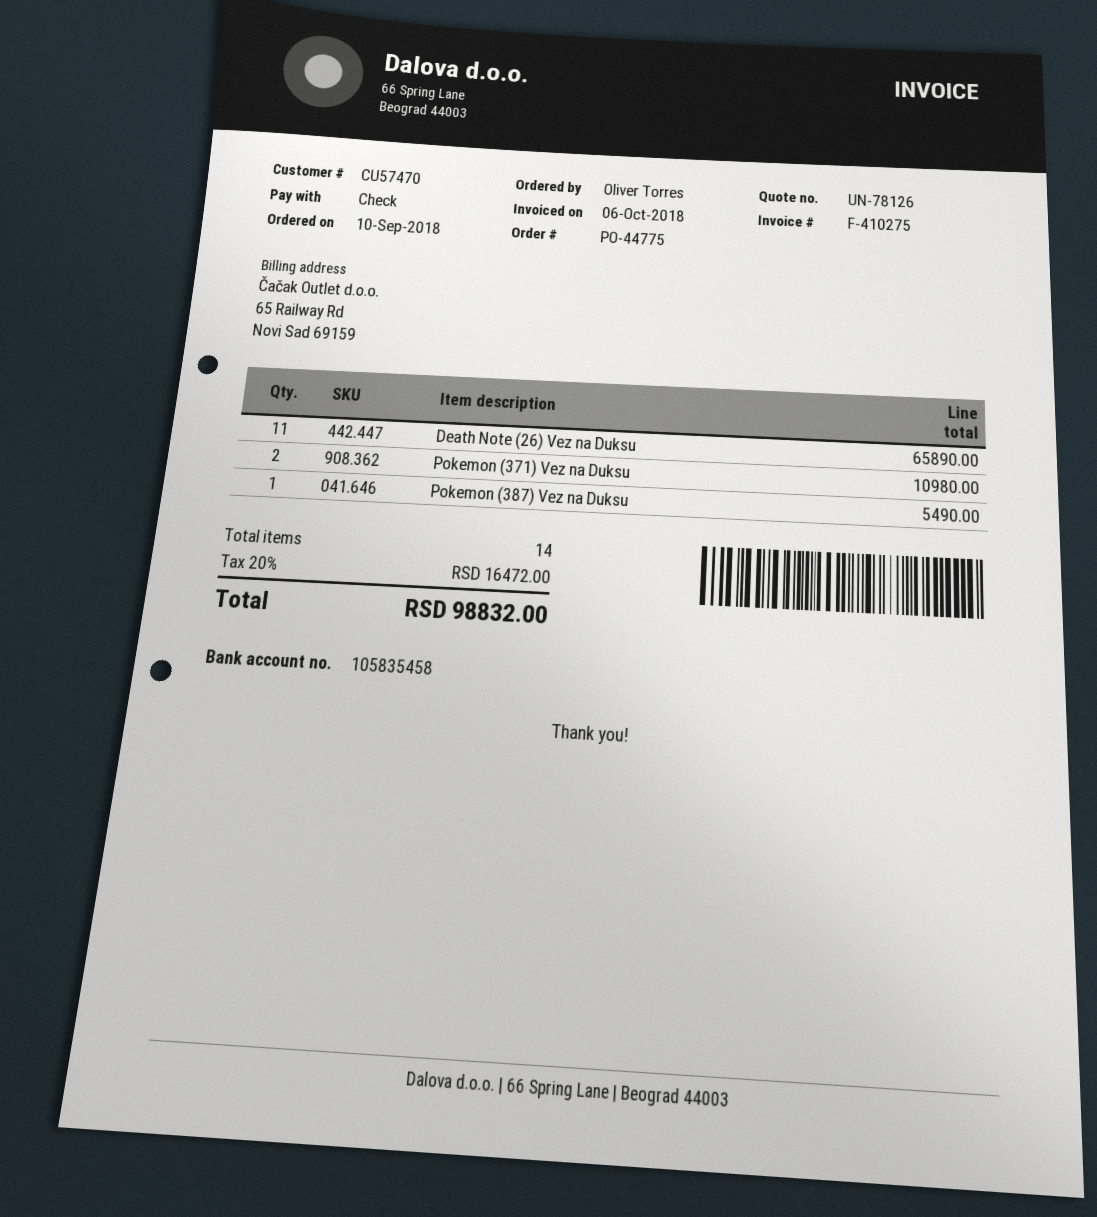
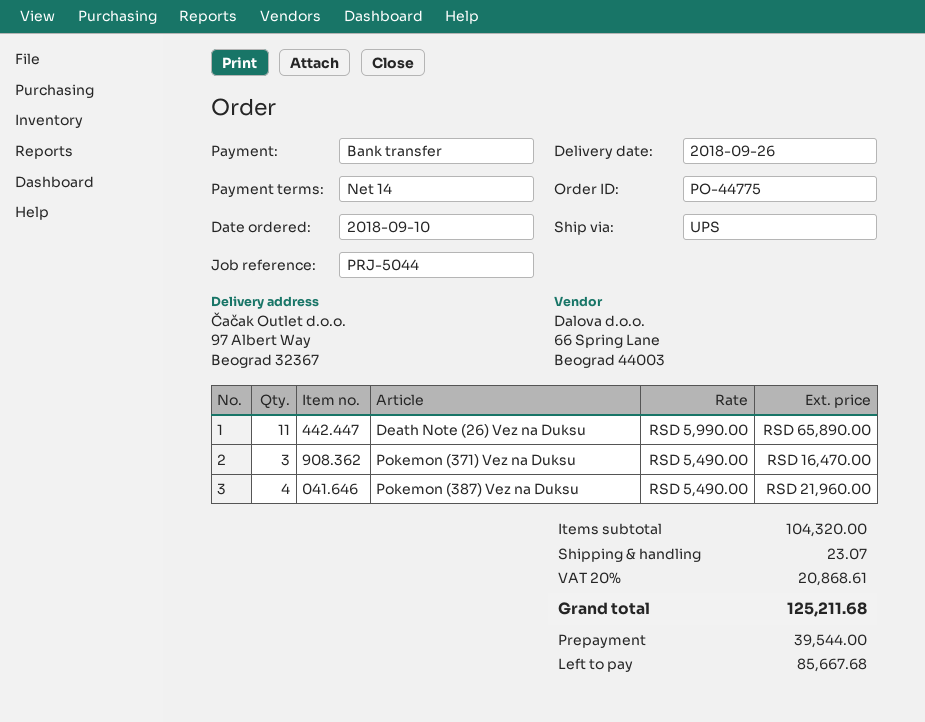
payment method: cheque -> bank transfer
Pokemon (371) Vez na Duksu: 2 for 10980.00 -> 3 for 16470.00
Pokemon (387) Vez na Duksu: 1 for 5490.00 -> 4 for 21960.00
shipping: none -> 23.07
tax: 20% = 16472.00 -> 20% = 20868.61
total: 98832.00 -> 125211.68

